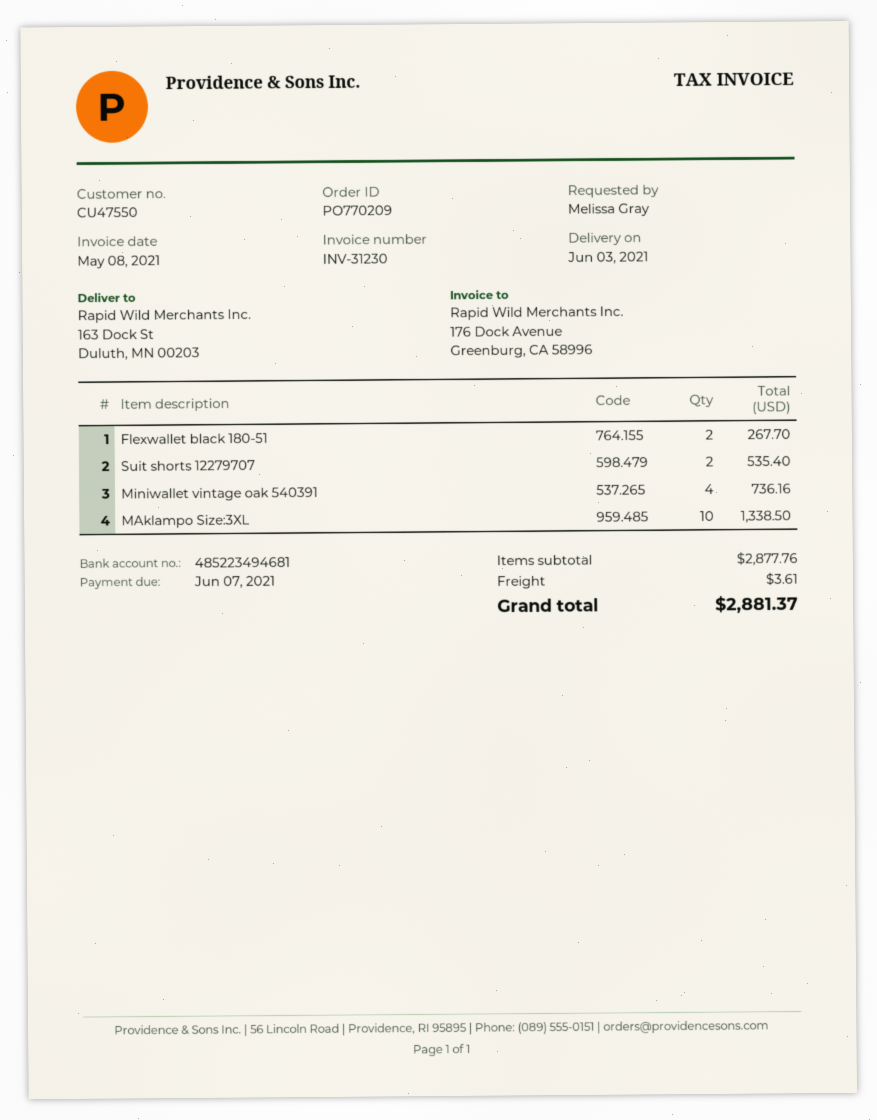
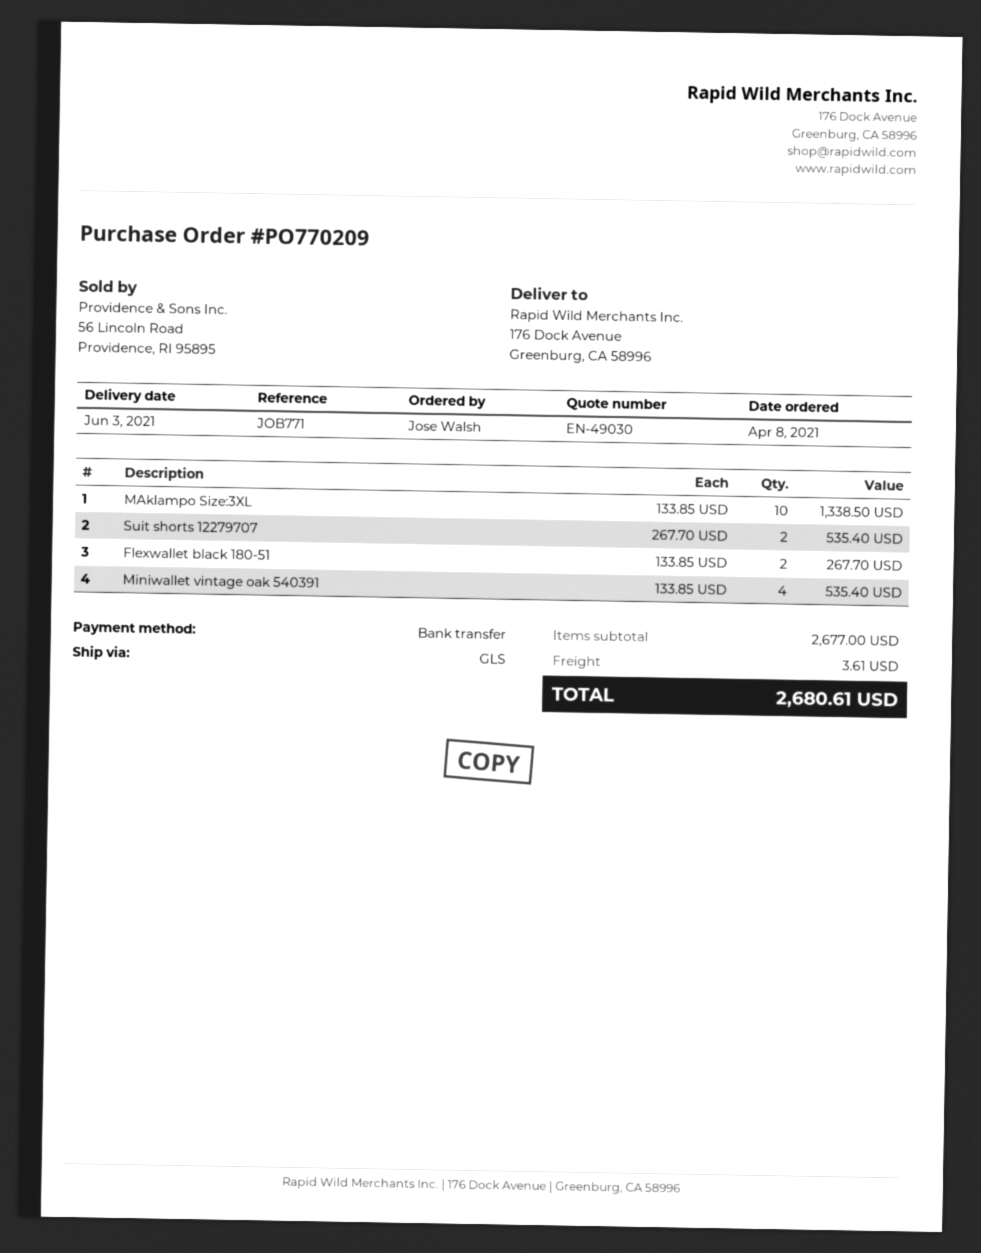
ordered by: Melissa Gray -> Jose Walsh
ship to: 163 Dock St, Duluth, MN 00203 -> 176 Dock Avenue, Greenburg, CA 58996
Miniwallet vintage oak 540391: 4 for 736.16 -> 4 for 535.40
subtotal: 2877.76 -> 2677.00
total: 2881.37 -> 2680.61

